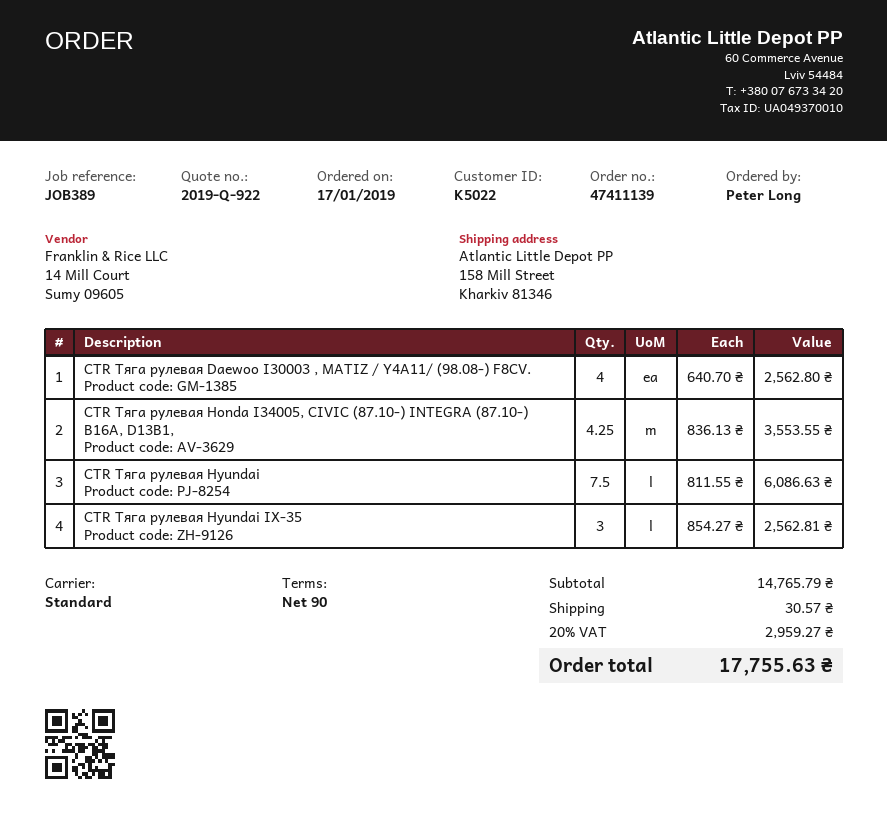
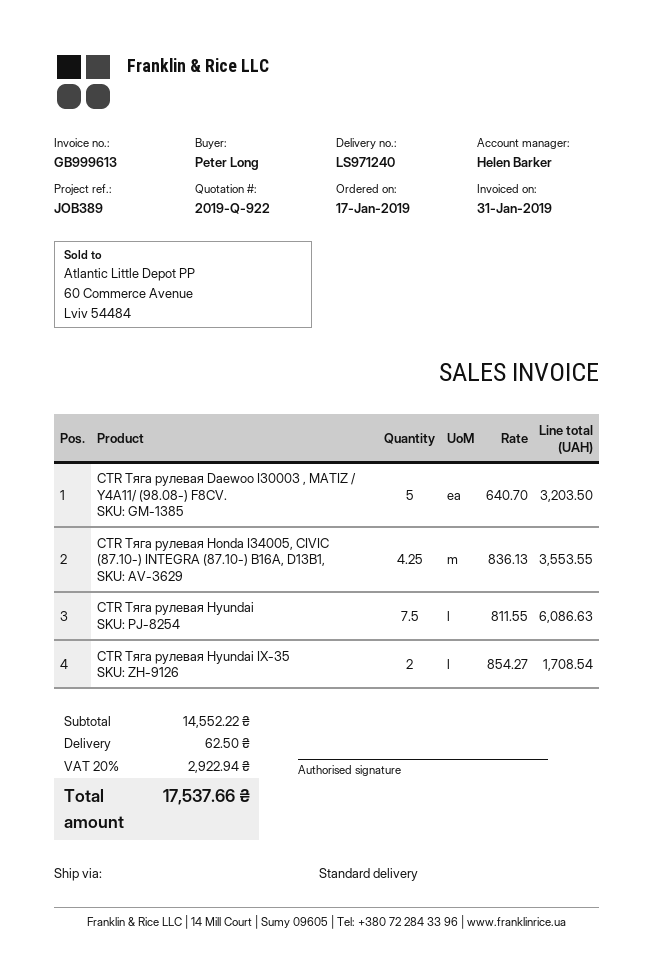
CTR Тяга рулевая Daewoo I30003 , MATIZ / Y4A11/ (98.08-) F8CV.: 4 x 640.70 = 2562.80 -> 5 x 640.70 = 3203.50
CTR Тяга рулевая Hyundai IX-35: 3 x 854.27 = 2562.81 -> 2 x 854.27 = 1708.54
subtotal: 14765.79 -> 14552.22
shipping: 30.57 -> 62.50
tax: 20% = 2959.27 -> 20% = 2922.94
total: 17755.63 -> 17537.66

